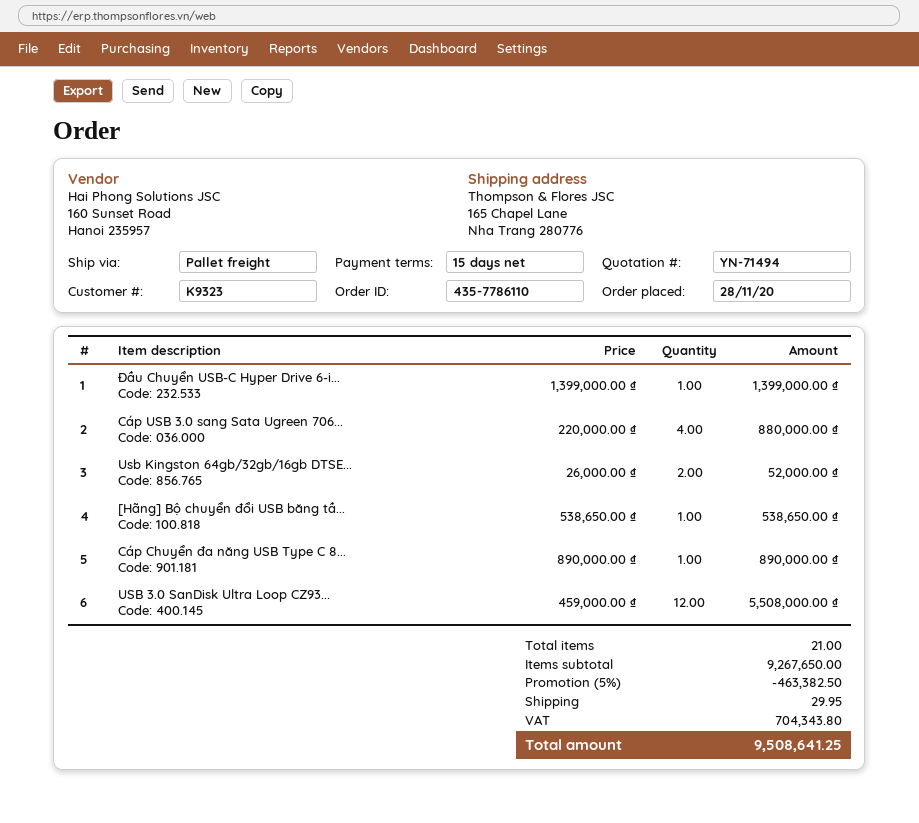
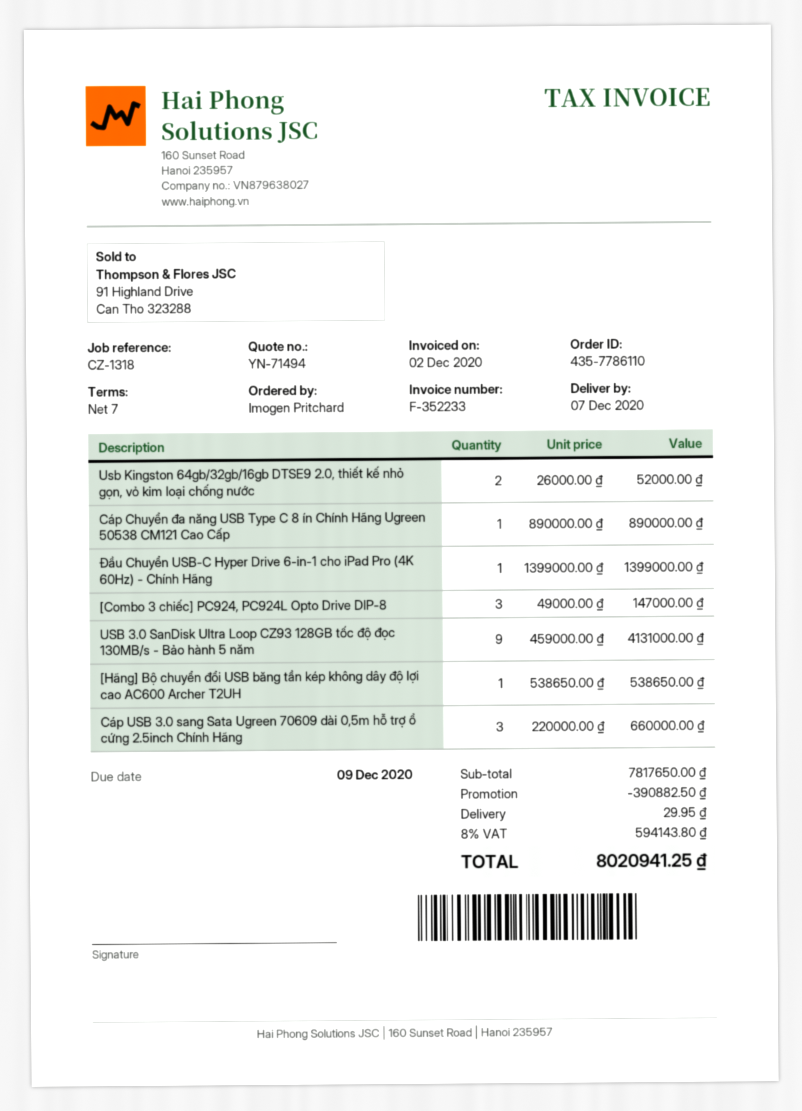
payment terms: 15 days -> 7 days
Cáp USB 3.0 sang Sata Ugreen 706...: 4 x 220000.00 = 880000.00 -> 3 x 220000.00 = 660000.00
USB 3.0 SanDisk Ultra Loop CZ93...: 12 x 459000.00 = 5508000.00 -> 9 x 459000.00 = 4131000.00
[Combo 3 chiếc] PC924, PC924L Opto Drive DIP-8: none -> 3 x 49000.00 = 147000.00
subtotal: 9267650.00 -> 7817650.00
discount: 463382.50 -> 390882.50
tax: 704343.80 -> 594143.80
total: 9508641.25 -> 8020941.25

